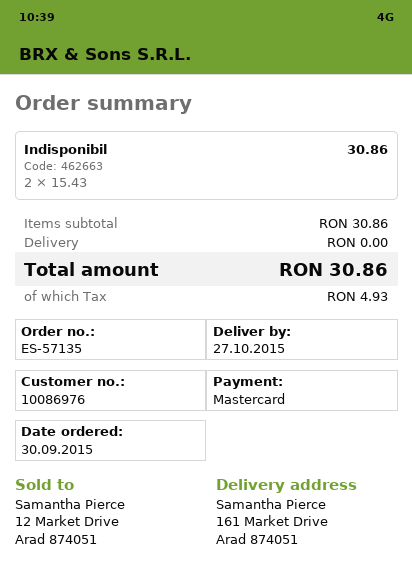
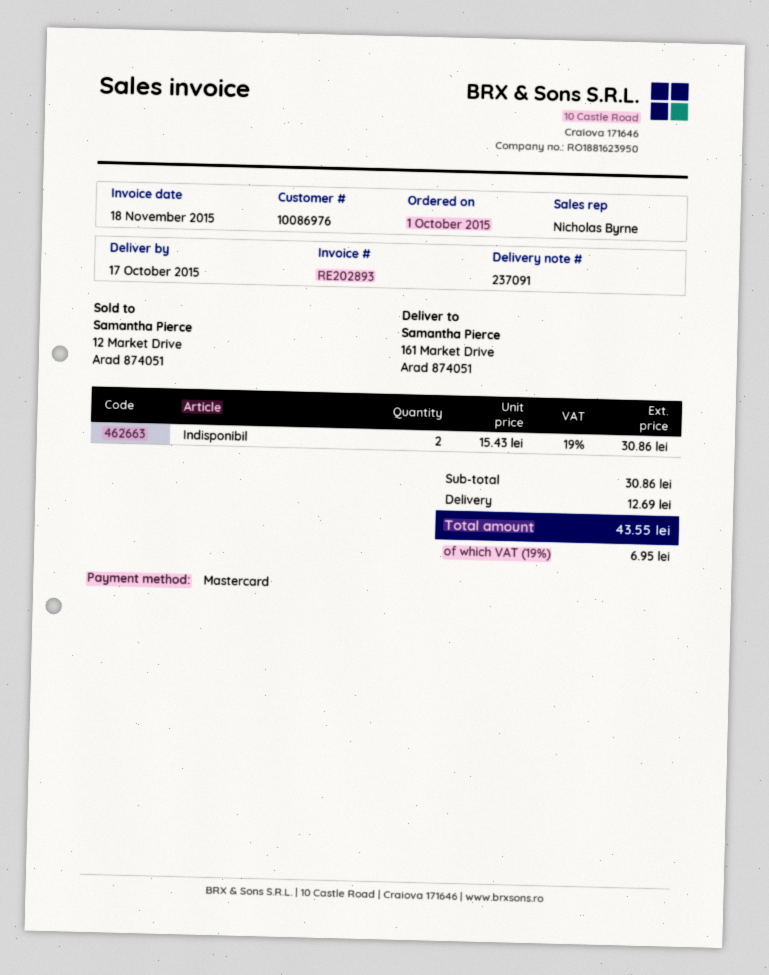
order date: 2015-09-30 -> 2015-10-01
delivery date: 2015-10-27 -> 2015-10-17
shipping: 0.00 -> 12.69
tax: 4.93 -> 6.95
total: 30.86 -> 43.55

